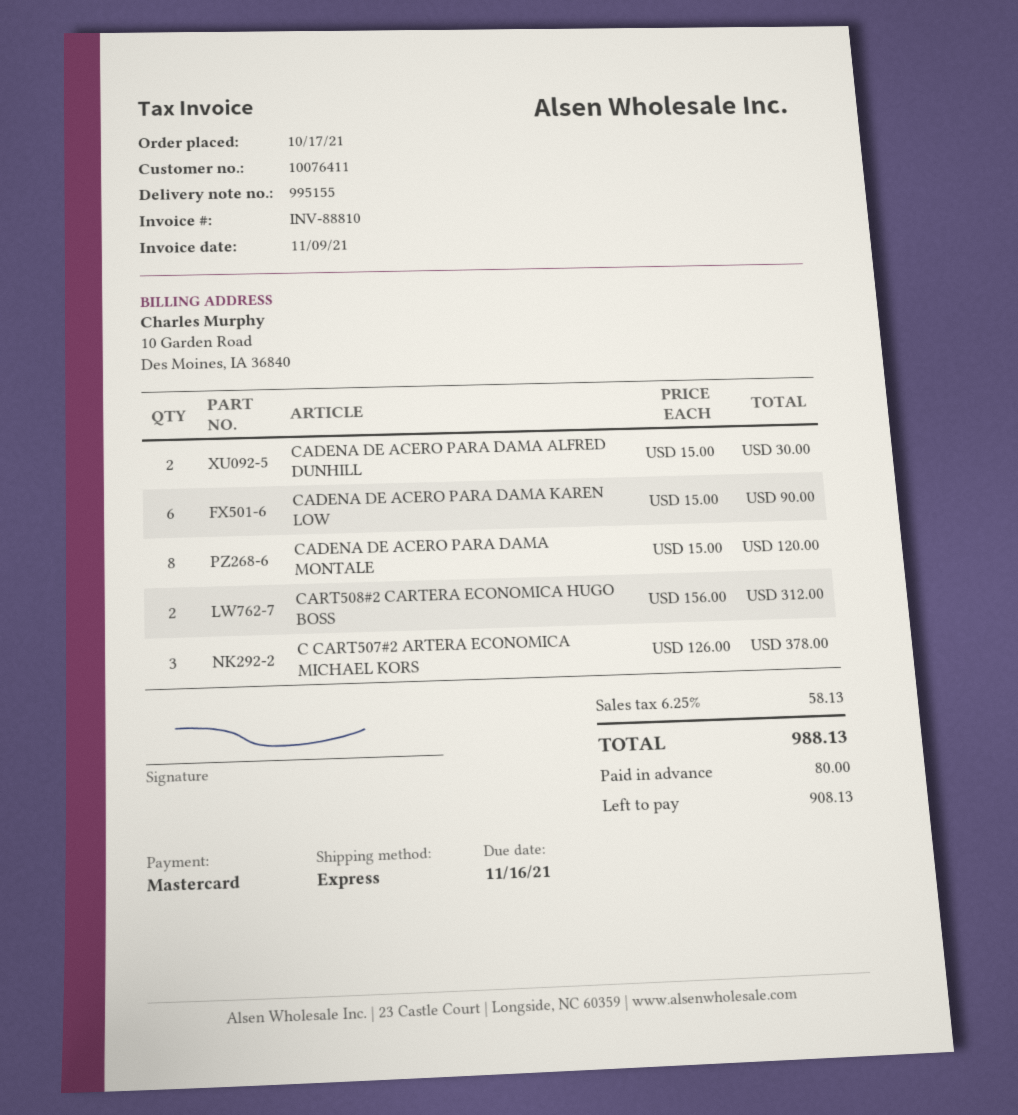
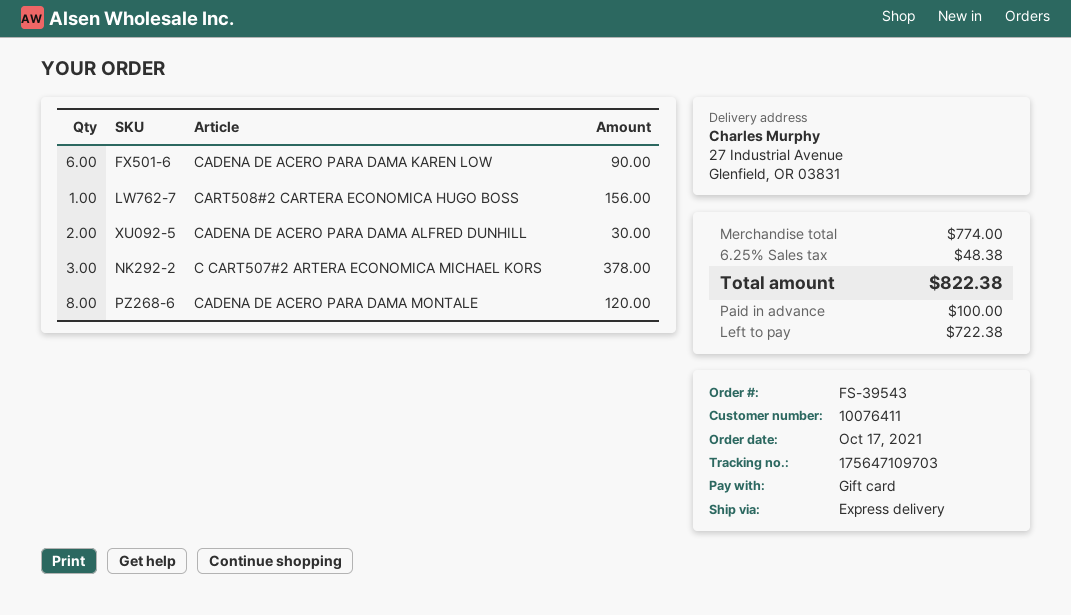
payment method: Mastercard -> gift card
CART508#2 CARTERA ECONOMICA HUGO BOSS: 2 for 312.00 -> 1 for 156.00
tax: 6.25% = 58.13 -> 6.25% = 48.38
total: 988.13 -> 822.38
deposit: 80.00 -> 100.00
balance: 908.13 -> 722.38

